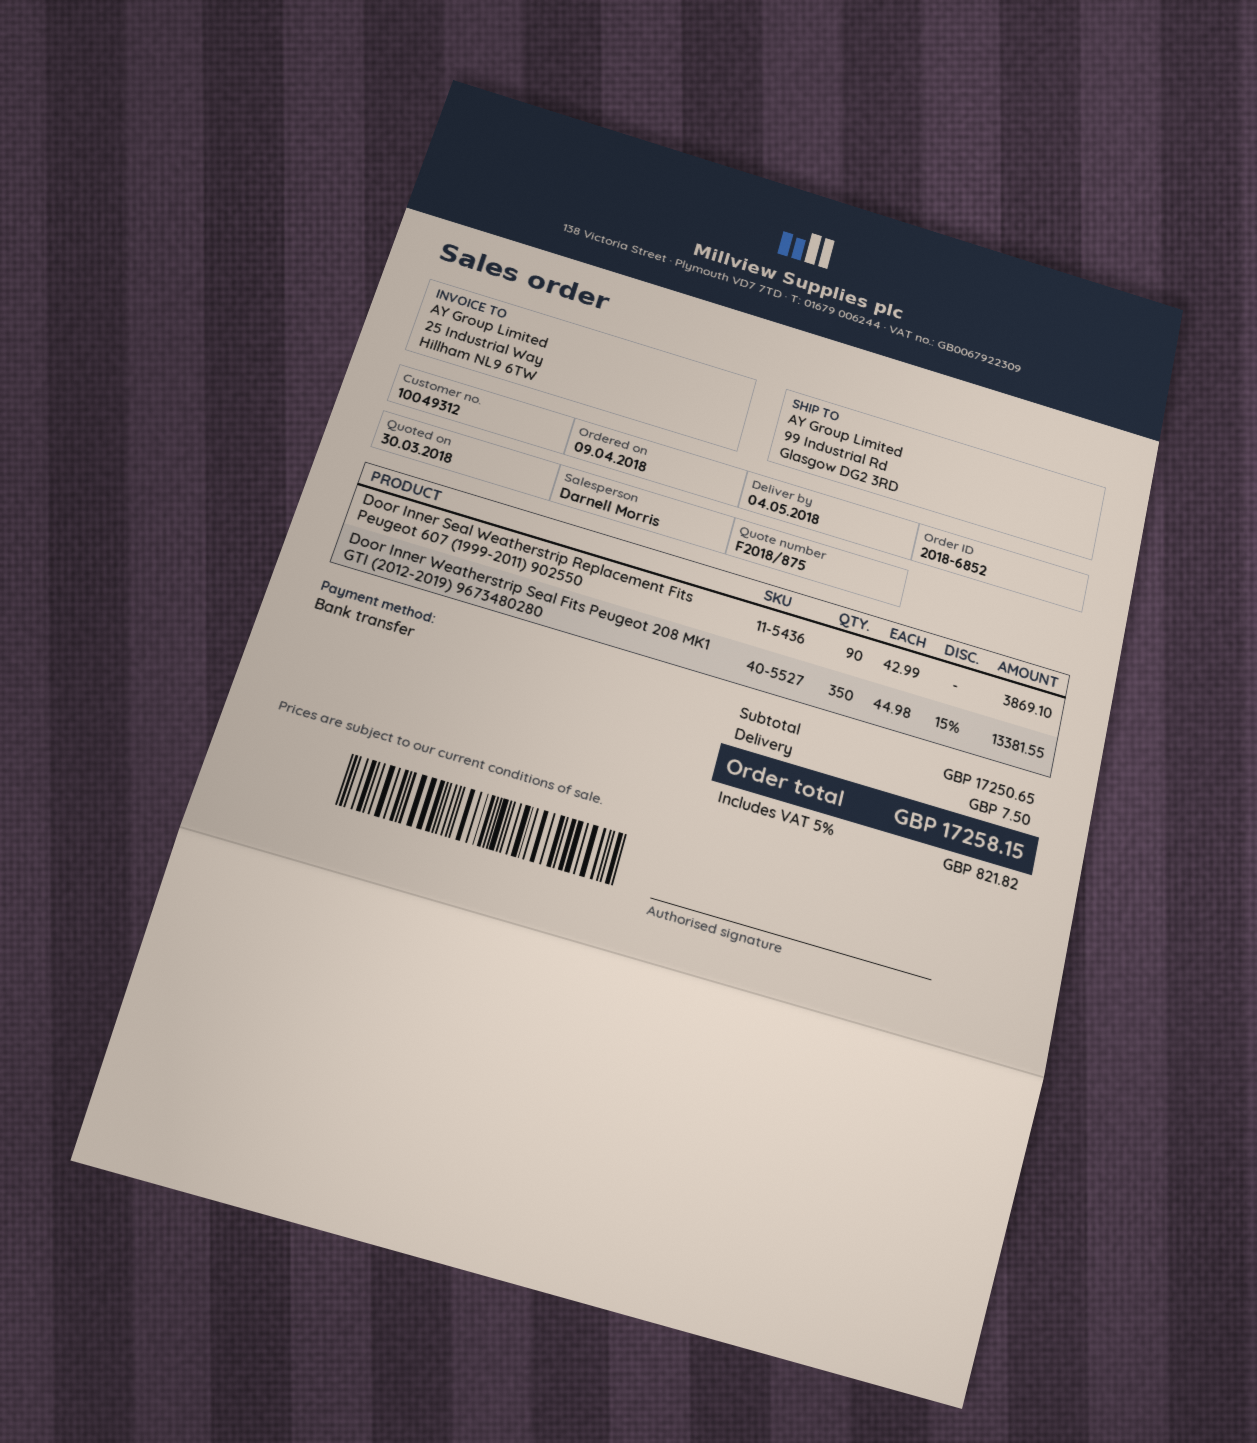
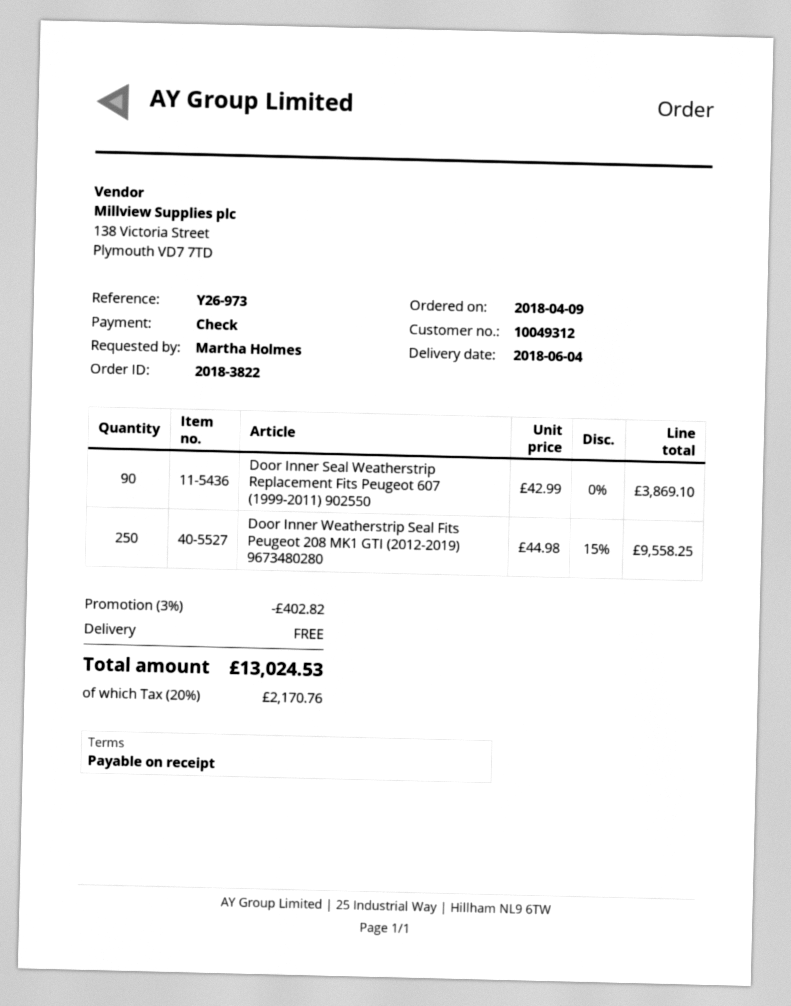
order number: 2018-6852 -> 2018-3822
delivery date: 2018-05-04 -> 2018-06-04
payment method: bank transfer -> cheque
Door Inner Weatherstrip Seal Fits Peugeot 208 MK1 GTI (2012-2019) 9673480280: 350 x 44.98 - 15% = 13381.55 -> 250 x 44.98 - 15% = 9558.25
discount: none -> 3% = 402.82
shipping: 7.50 -> 0.00
tax: 5% = 821.82 -> 20% = 2170.76
total: 17258.15 -> 13024.53

